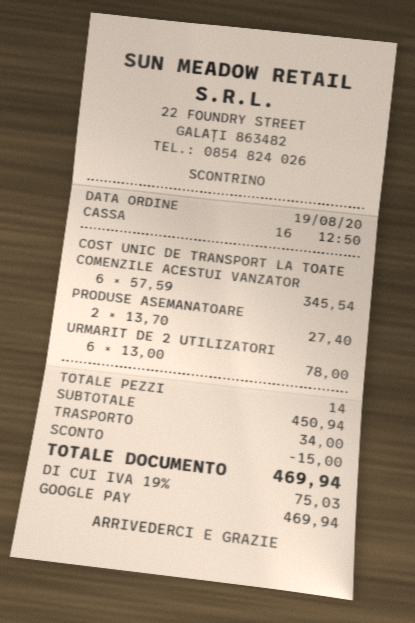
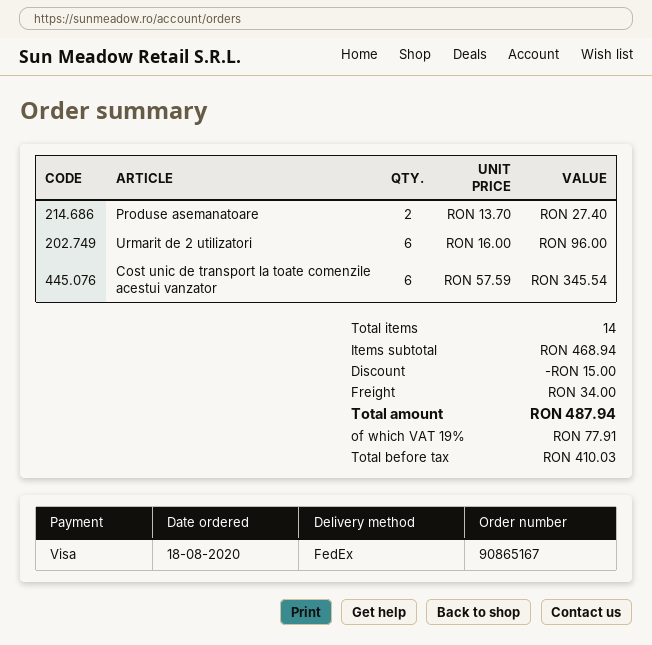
order date: 2020-08-19 -> 2020-08-18
payment method: Google Pay -> Visa
URMARIT DE 2 UTILIZATORI: 6 x 13.00 = 78.00 -> 6 x 16.00 = 96.00
subtotal: 450.94 -> 468.94
tax: 19% = 75.03 -> 19% = 77.91
total: 469.94 -> 487.94

